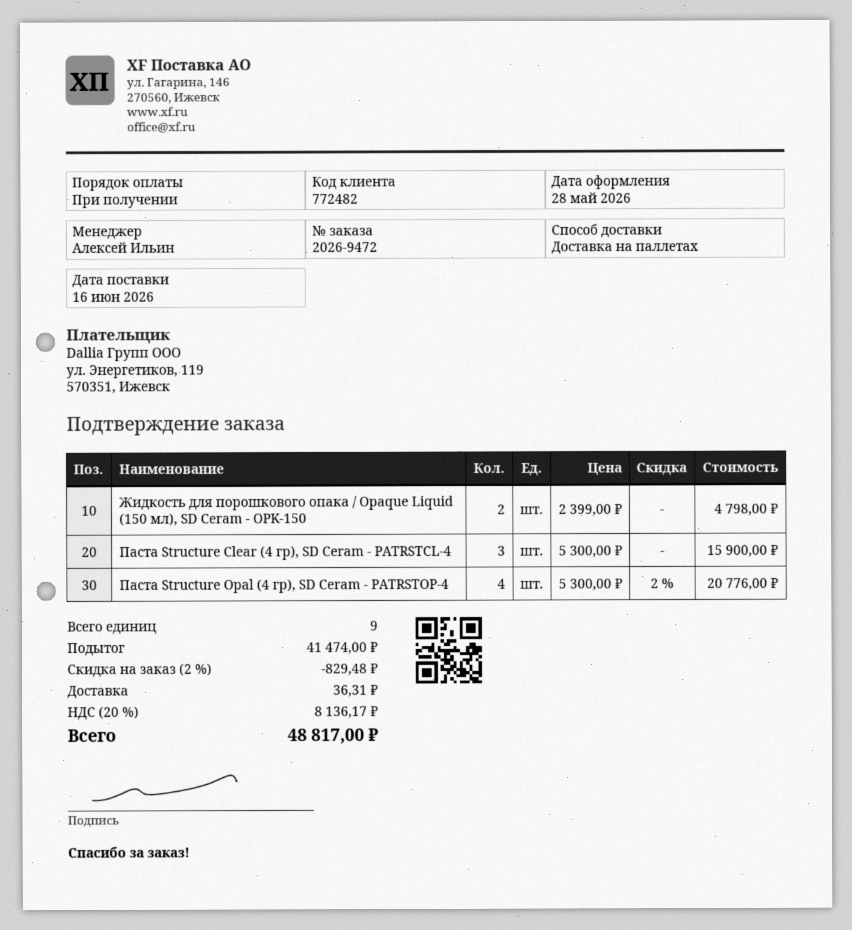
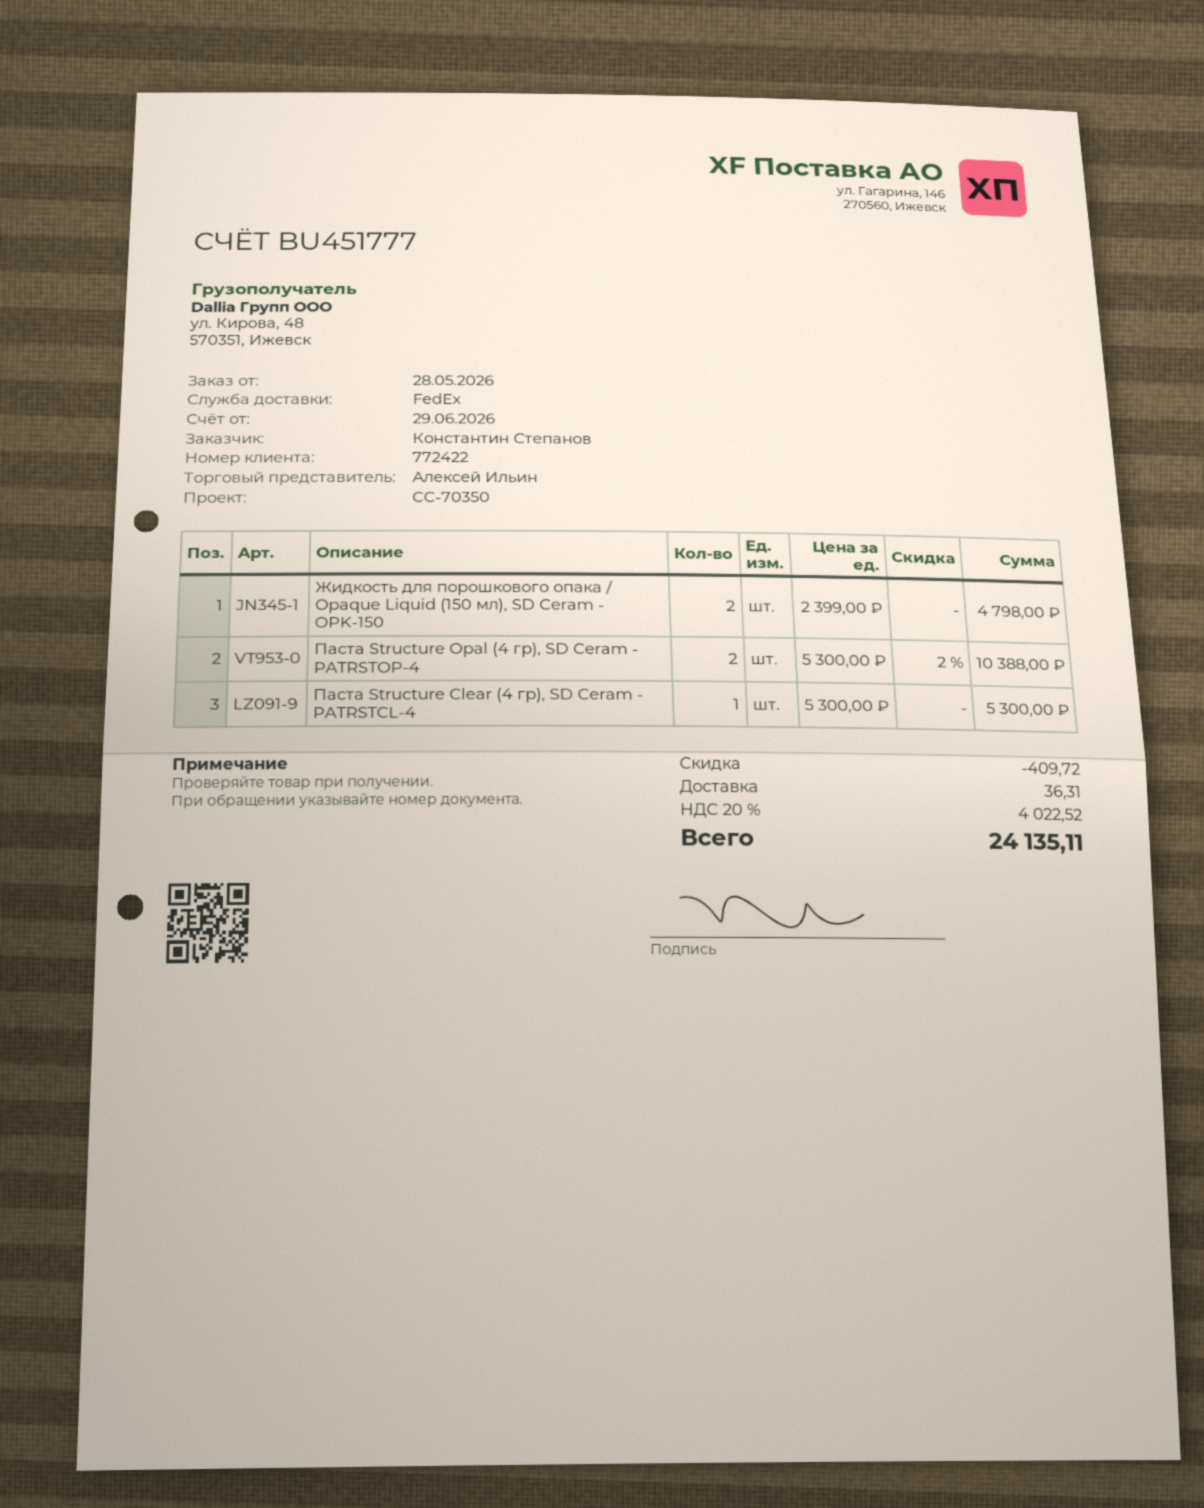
customer number: 772482 -> 772422
shipping method: pallet freight -> FedEx
Паста Structure Clear (4 гр), SD Ceram - PATRSTCL-4: 3 x 5300.00 = 15900.00 -> 1 x 5300.00 = 5300.00
Паста Structure Opal (4 гр), SD Ceram - PATRSTOP-4: 4 x 5300.00 - 2% = 20776.00 -> 2 x 5300.00 - 2% = 10388.00
discount: 829.48 -> 409.72
tax: 20% = 8136.17 -> 20% = 4022.52
total: 48817.00 -> 24135.11

